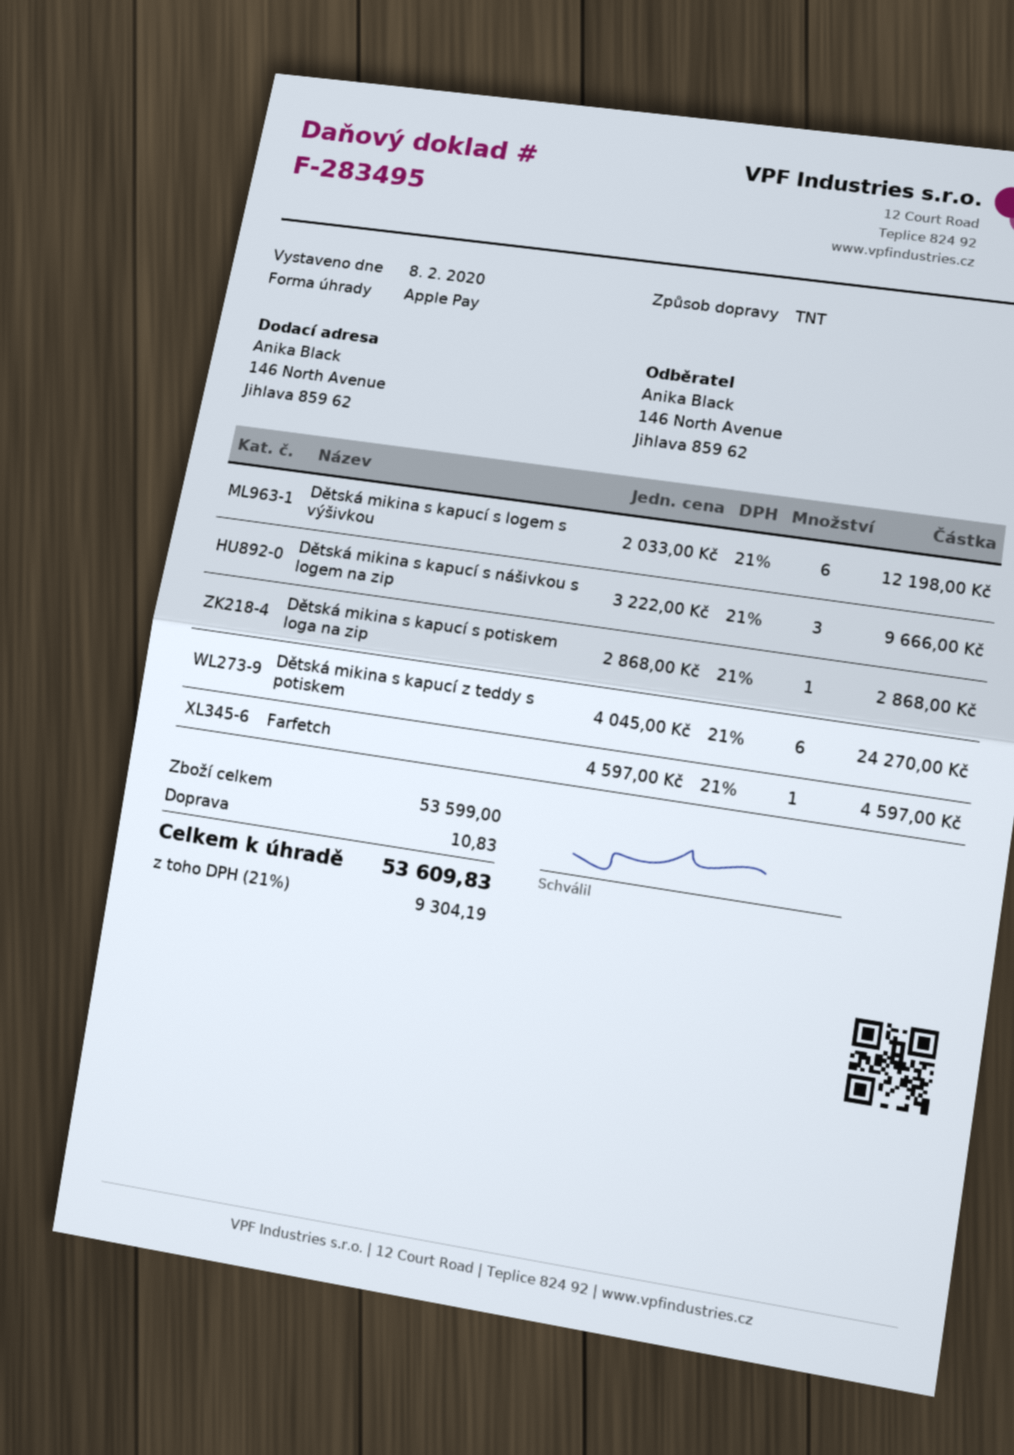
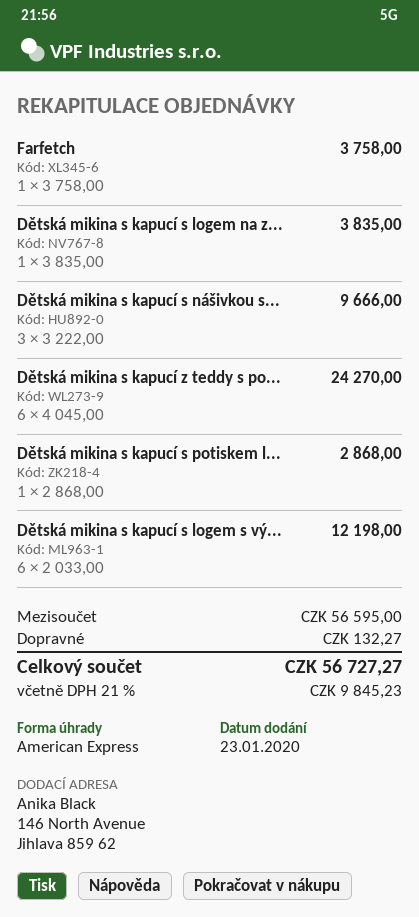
payment method: Apple Pay -> American Express
Farfetch: 1 x 4597.00 = 4597.00 -> 1 x 3758.00 = 3758.00
Dětská mikina s kapucí s logem na z...: none -> 1 x 3835.00 = 3835.00
subtotal: 53599.00 -> 56595.00
shipping: 10.83 -> 132.27
tax: 21% = 9304.19 -> 21% = 9845.23
total: 53609.83 -> 56727.27

